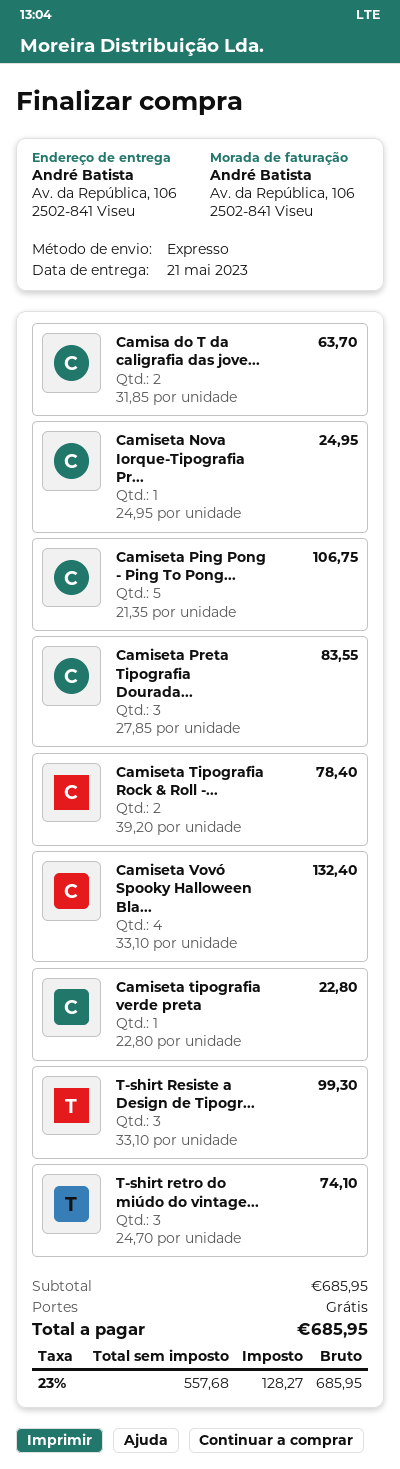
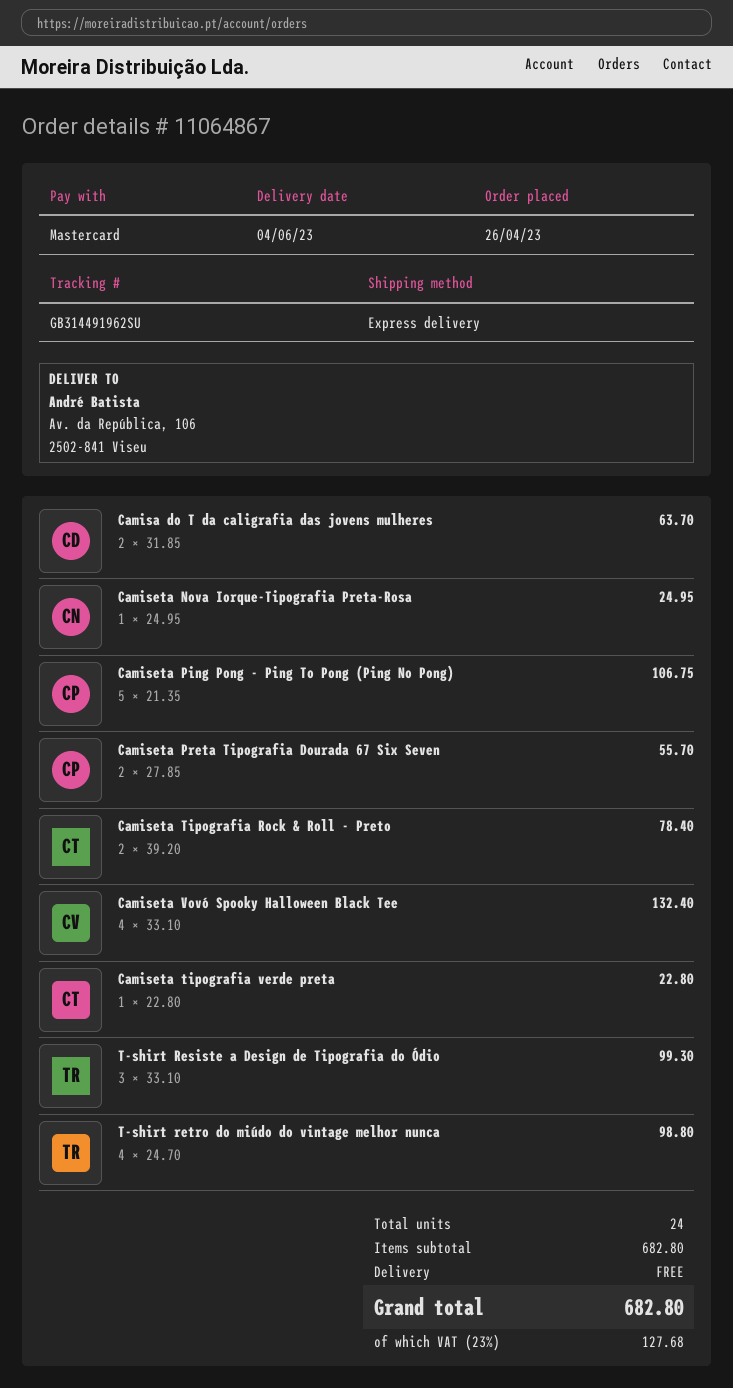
delivery date: 2023-05-21 -> 2023-06-04
Camiseta Preta Tipografia Dourada...: 3 x 27.85 = 83.55 -> 2 x 27.85 = 55.70
T-shirt retro do miúdo do vintage...: 3 x 24.70 = 74.10 -> 4 x 24.70 = 98.80
subtotal: 685.95 -> 682.80
tax: 23% = 128.27 -> 23% = 127.68
total: 685.95 -> 682.80

